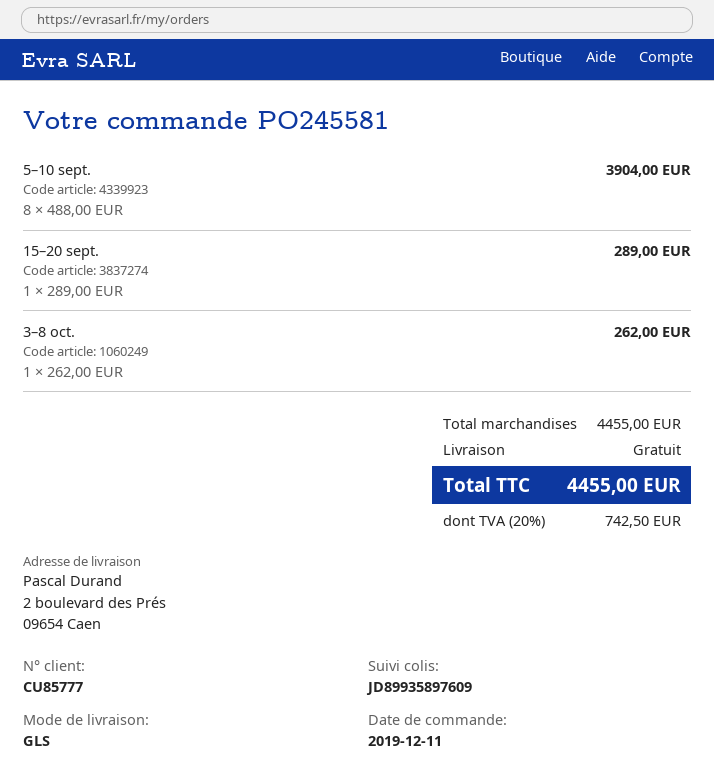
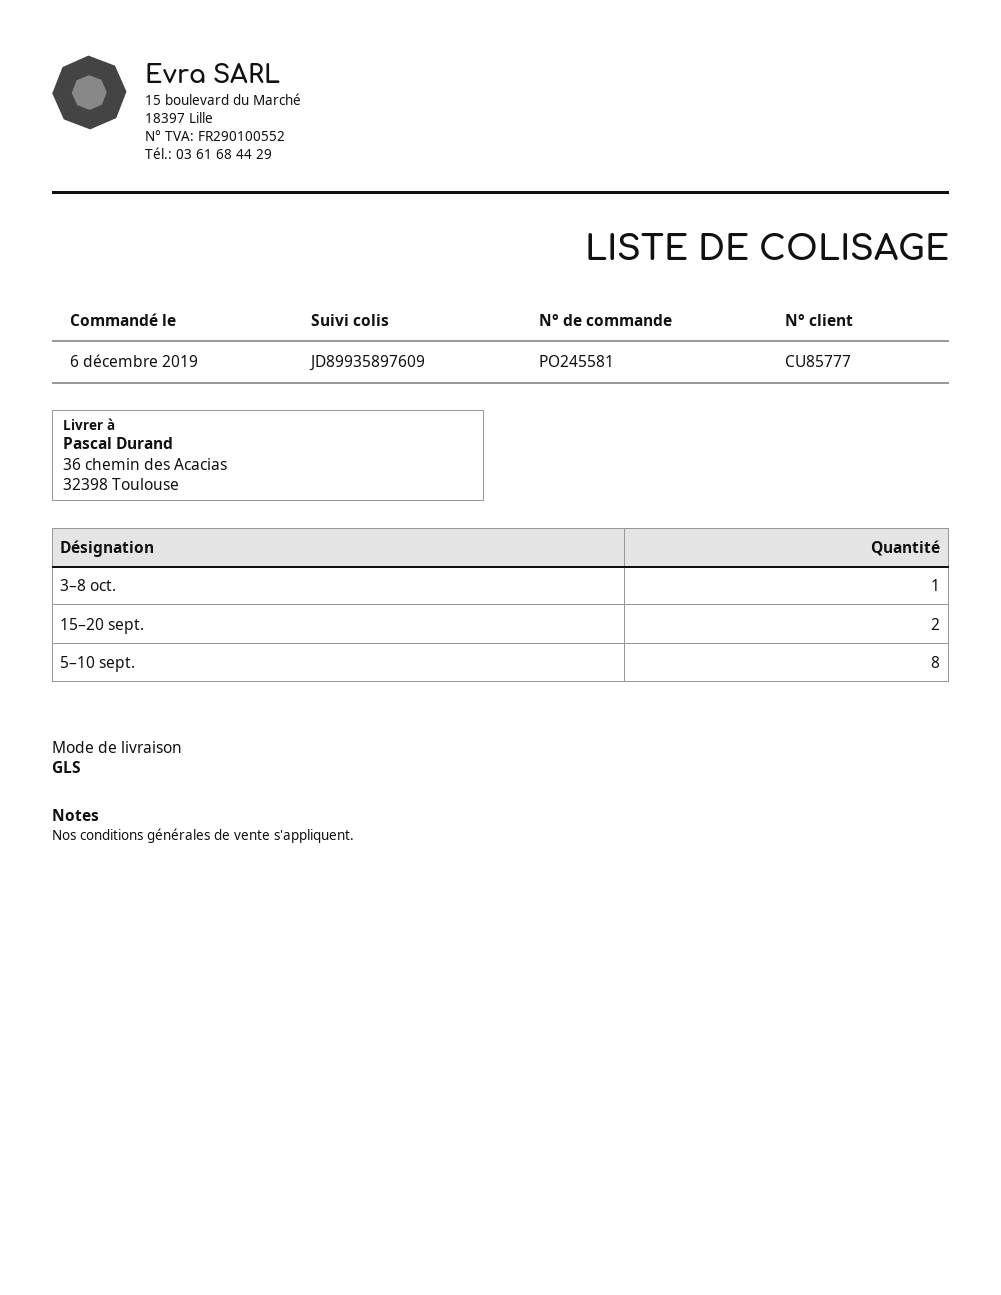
order date: 2019-12-11 -> 2019-12-06
ship to: 2 boulevard des Prés, 09654 Caen -> 36 chemin des Acacias, 32398 Toulouse
15–20 sept.: 1 -> 2

